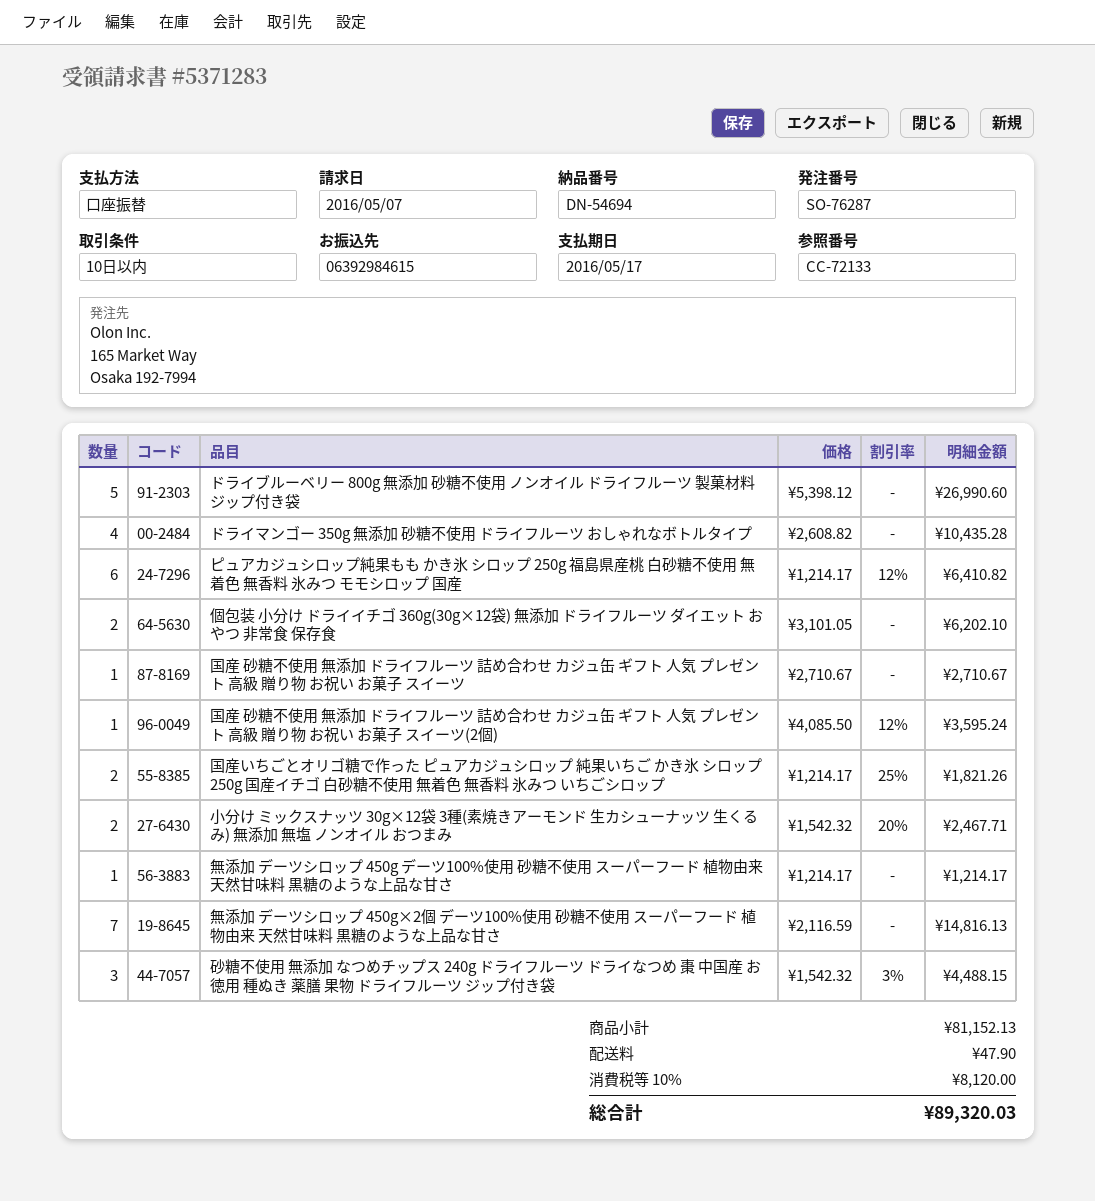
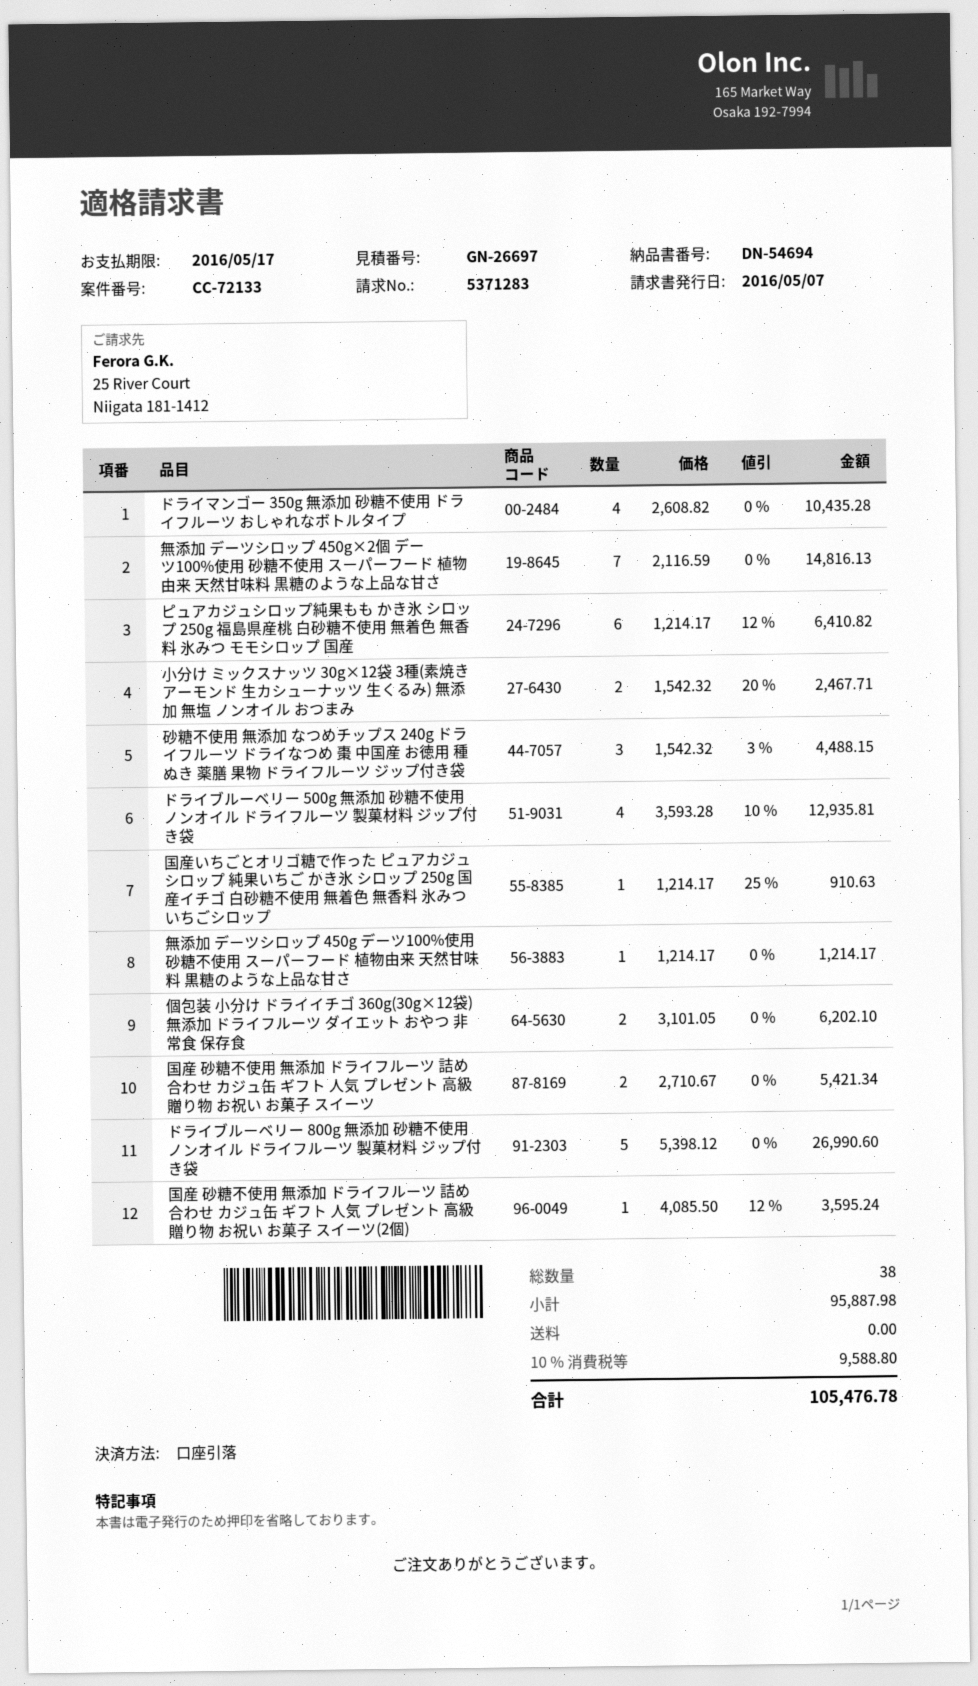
国産 砂糖不使用 無添加 ドライフルーツ 詰め合わせ カジュ缶 ギフト 人気 プレゼント 高級 贈り物 お祝い お菓子 スイーツ: 1 x 2710.67 = 2710.67 -> 2 x 2710.67 = 5421.34
国産いちごとオリゴ糖で作った ピュアカジュシロップ 純果いちご かき氷 シロップ 250g 国産イチゴ 白砂糖不使用 無着色 無香料 氷みつ いちごシロップ: 2 x 1214.17 - 25% = 1821.26 -> 1 x 1214.17 - 25% = 910.63
ドライブルーベリー 500g 無添加 砂糖不使用 ノンオイル ドライフルーツ 製菓材料 ジップ付き袋: none -> 4 x 3593.28 - 10% = 12935.81
subtotal: 81152.13 -> 95887.98
shipping: 47.90 -> 0.00
tax: 10% = 8120.00 -> 10% = 9588.80
total: 89320.03 -> 105476.78

